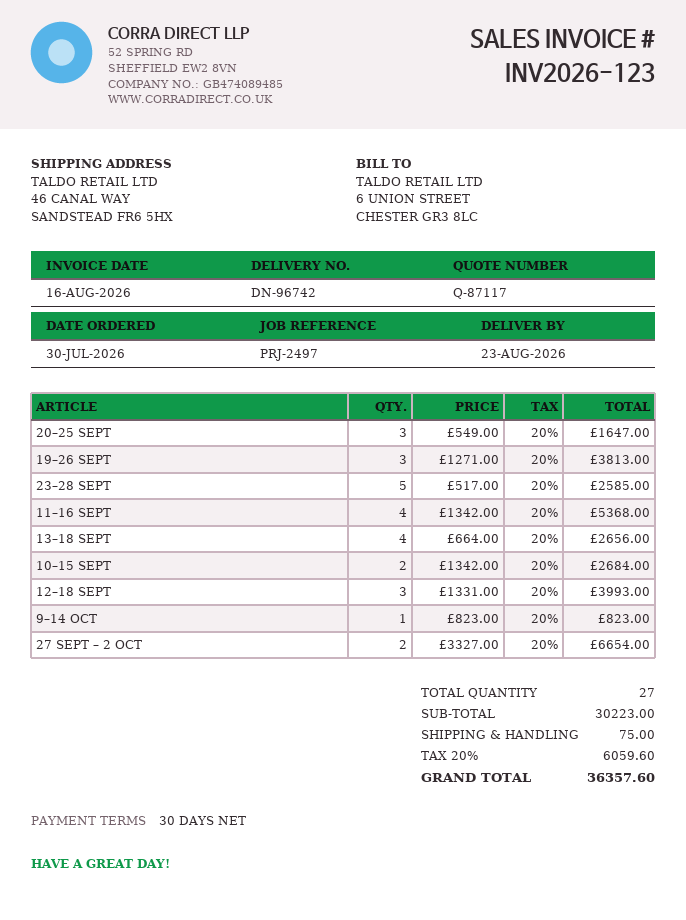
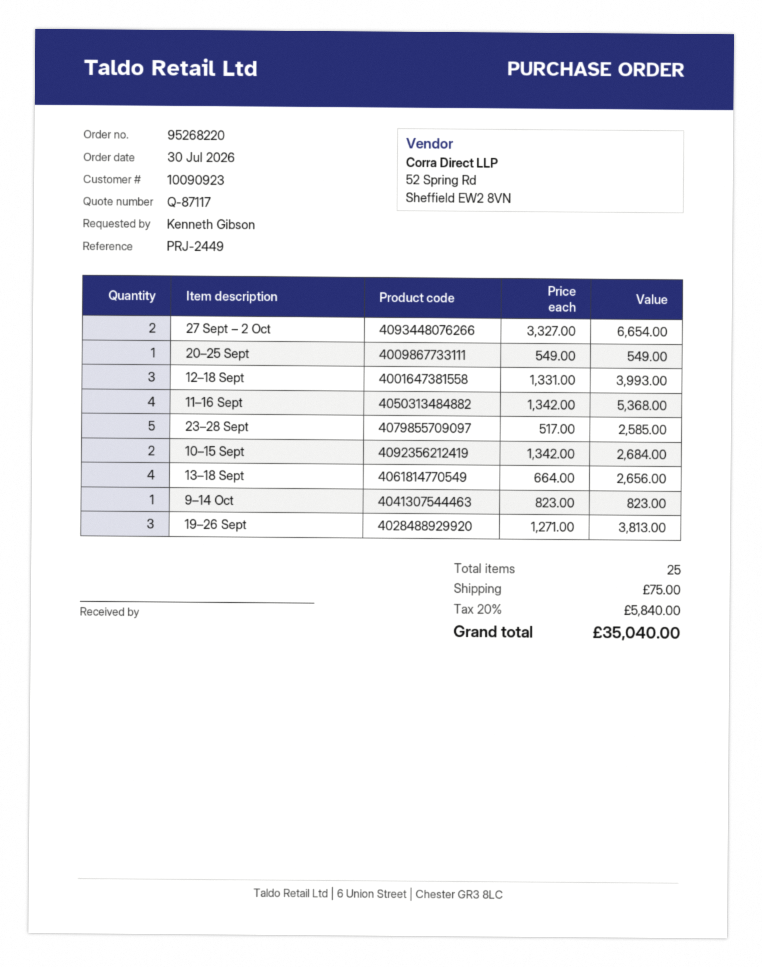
reference: PRJ-2497 -> PRJ-2449
20–25 SEPT: 3 x 549.00 = 1647.00 -> 1 x 549.00 = 549.00
total quantity: 27 -> 25
tax: 20% = 6059.60 -> 20% = 5840.00
total: 36357.60 -> 35040.00

